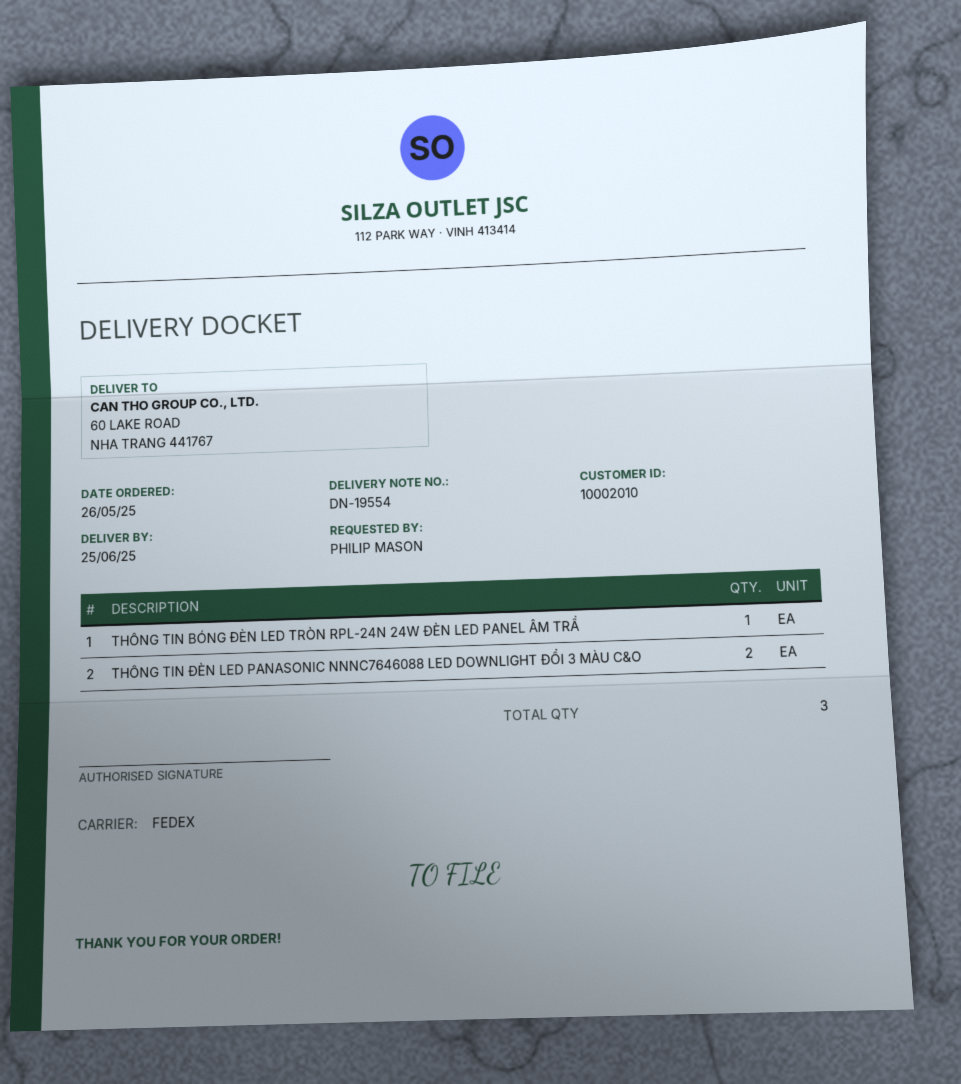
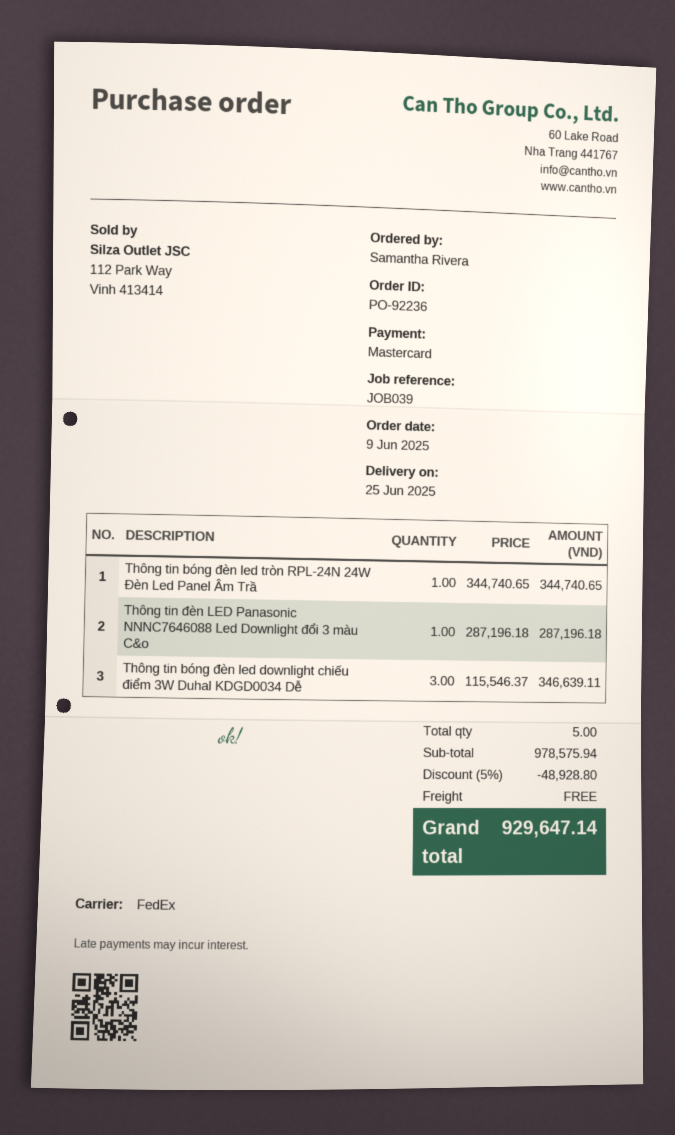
order date: 2025-05-26 -> 2025-06-09
ordered by: PHILIP MASON -> Samantha Rivera
THÔNG TIN ĐÈN LED PANASONIC NNNC7646088 LED DOWNLIGHT ĐỔI 3 MÀU C&O: 2 -> 1
Thông tin bóng đèn led downlight chiếu điểm 3W Duhal KDGD0034 Dễ: none -> 3
total quantity: 3 -> 5

